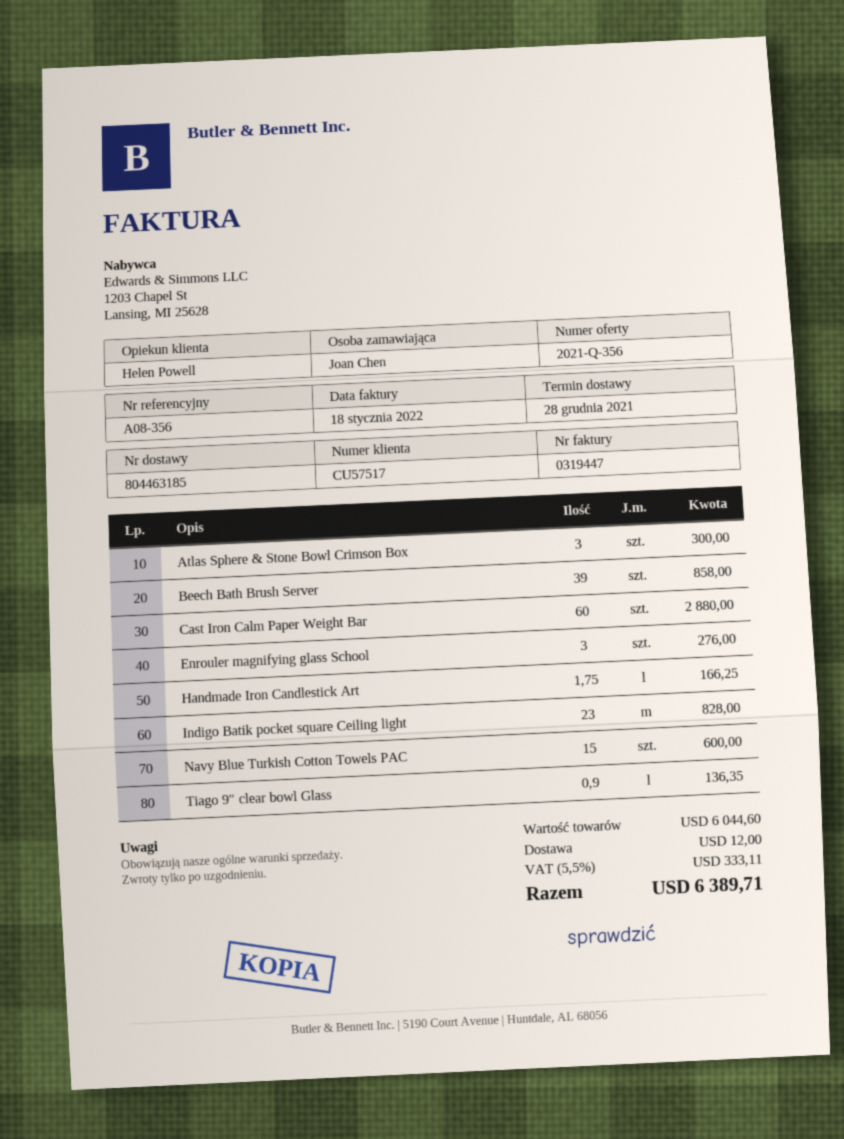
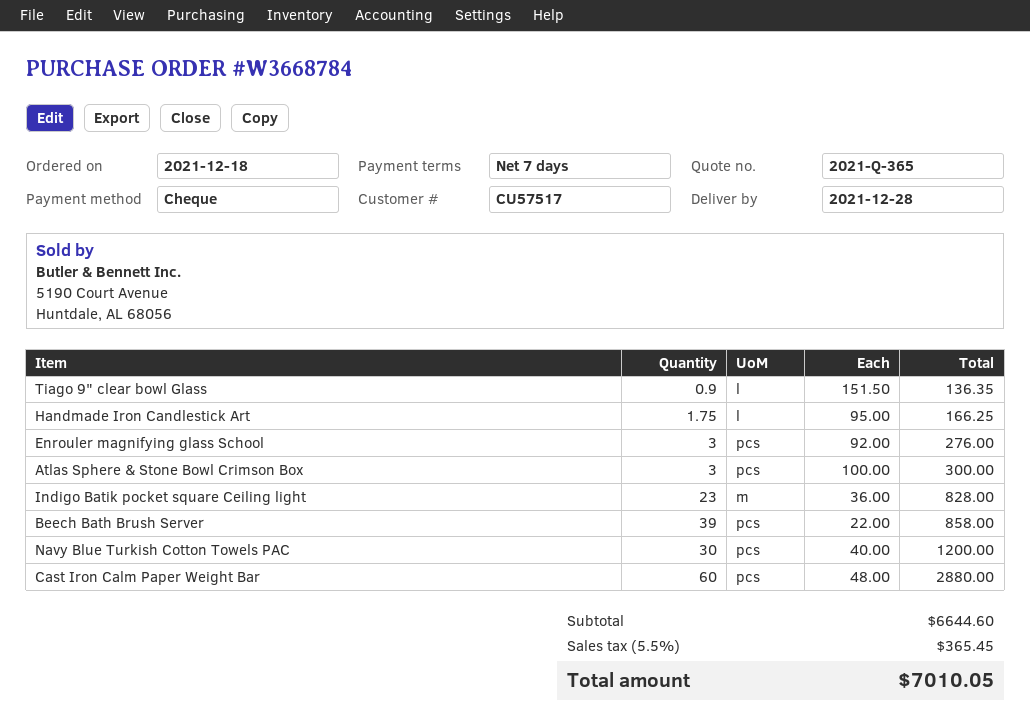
quote number: 2021-Q-356 -> 2021-Q-365
Navy Blue Turkish Cotton Towels PAC: 15 for 600.00 -> 30 for 1200.00
subtotal: 6044.60 -> 6644.60
shipping: 12.00 -> none
tax: 5.5% = 333.11 -> 5.5% = 365.45
total: 6389.71 -> 7010.05

